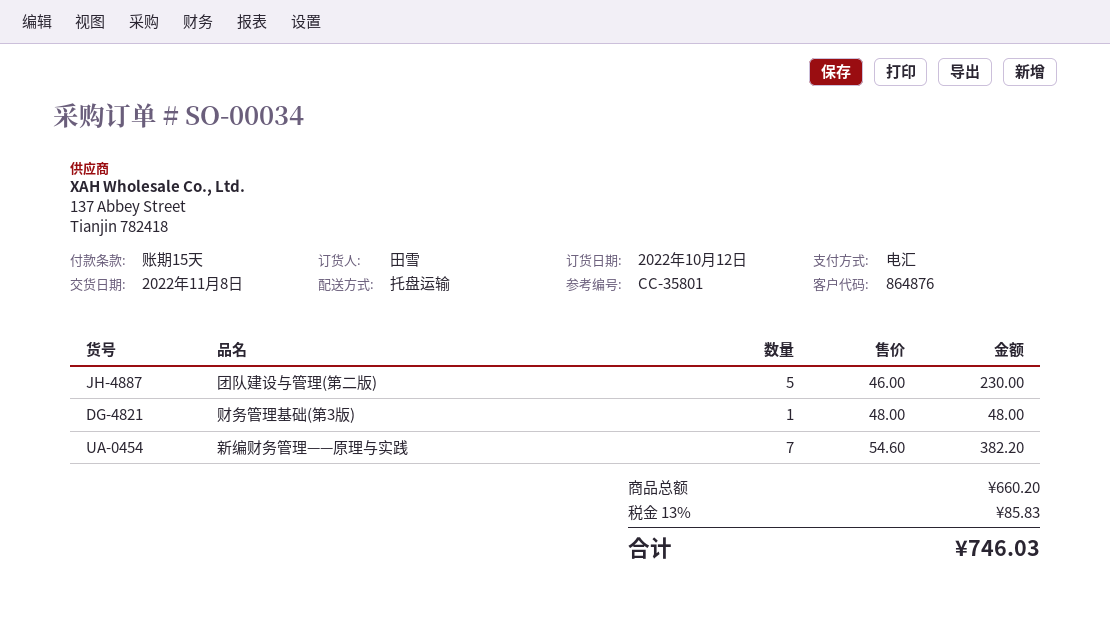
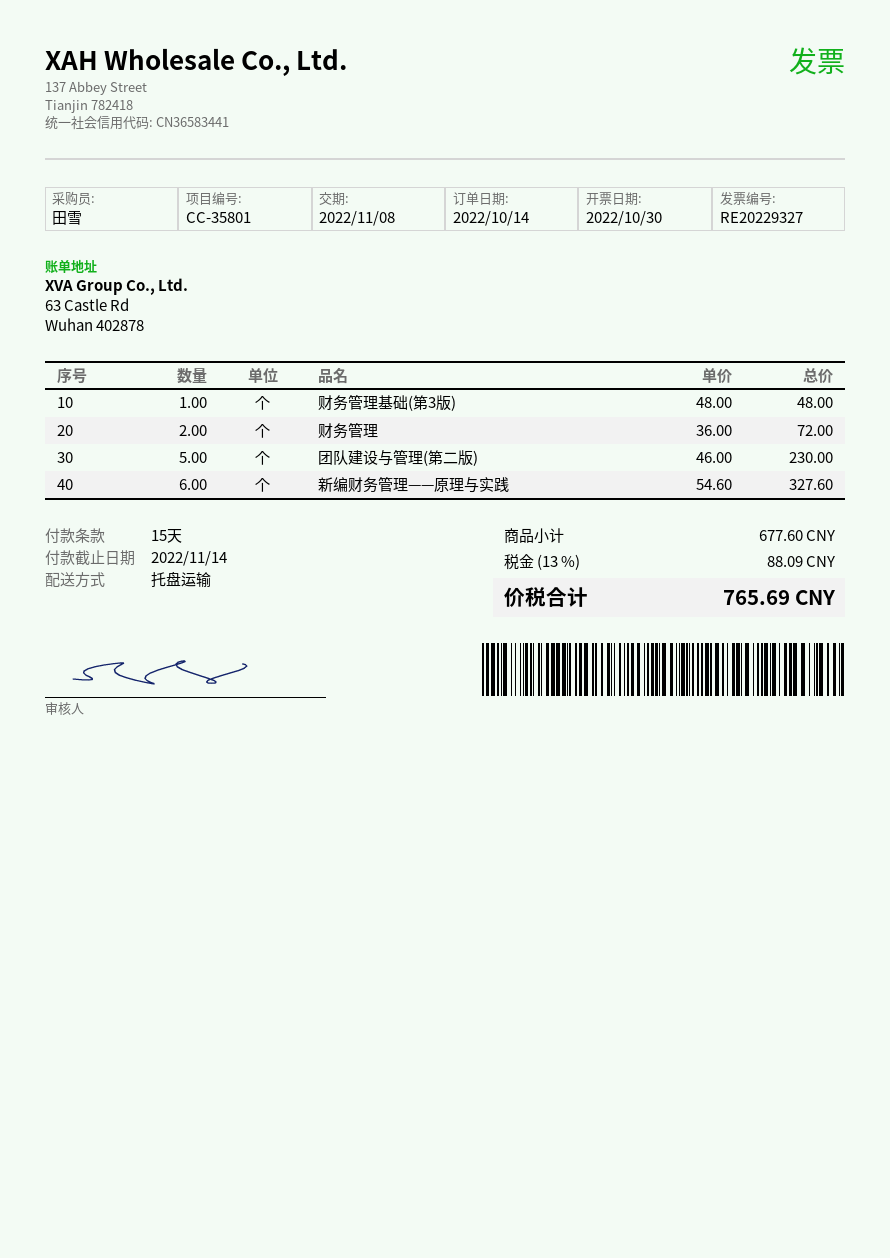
order date: 2022-10-12 -> 2022-10-14
新编财务管理——原理与实践: 7 x 54.60 = 382.20 -> 6 x 54.60 = 327.60
财务管理: none -> 2 x 36.00 = 72.00
subtotal: 660.20 -> 677.60
tax: 13% = 85.83 -> 13% = 88.09
total: 746.03 -> 765.69

